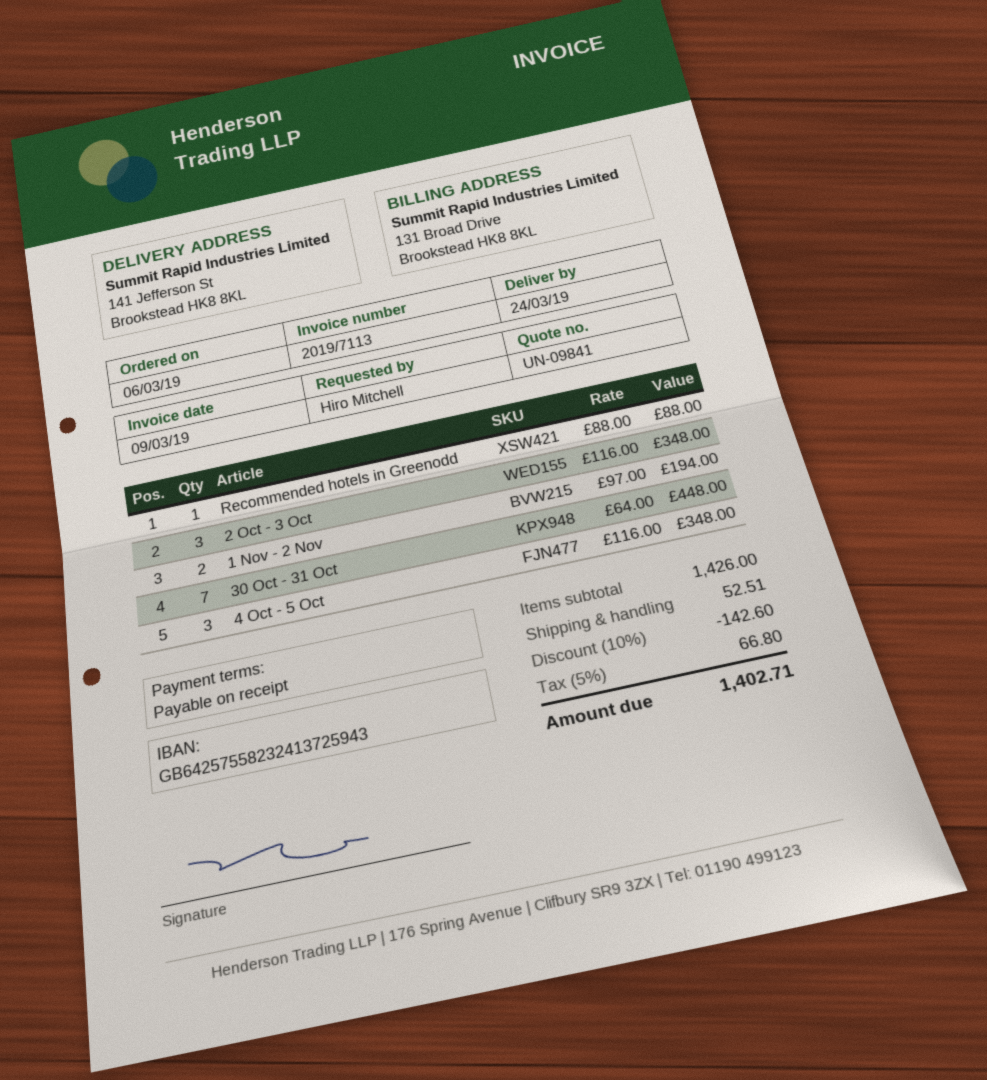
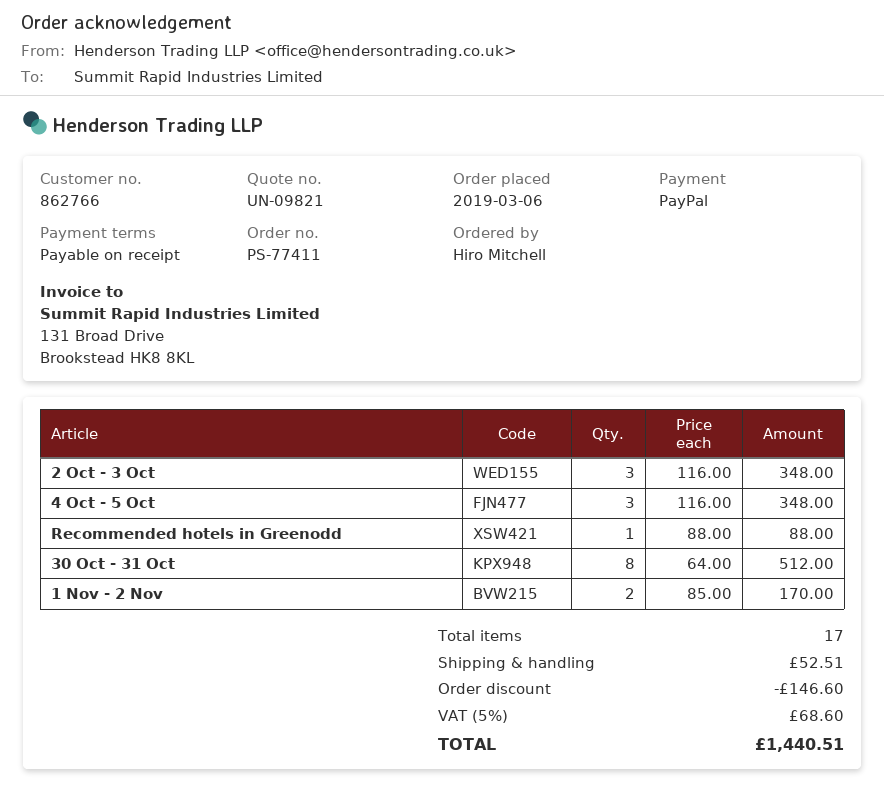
quote number: UN-09841 -> UN-09821
1 Nov - 2 Nov: 2 x 97.00 = 194.00 -> 2 x 85.00 = 170.00
30 Oct - 31 Oct: 7 x 64.00 = 448.00 -> 8 x 64.00 = 512.00
discount: 142.60 -> 146.60
tax: 5% = 66.80 -> 5% = 68.60
total: 1402.71 -> 1440.51

